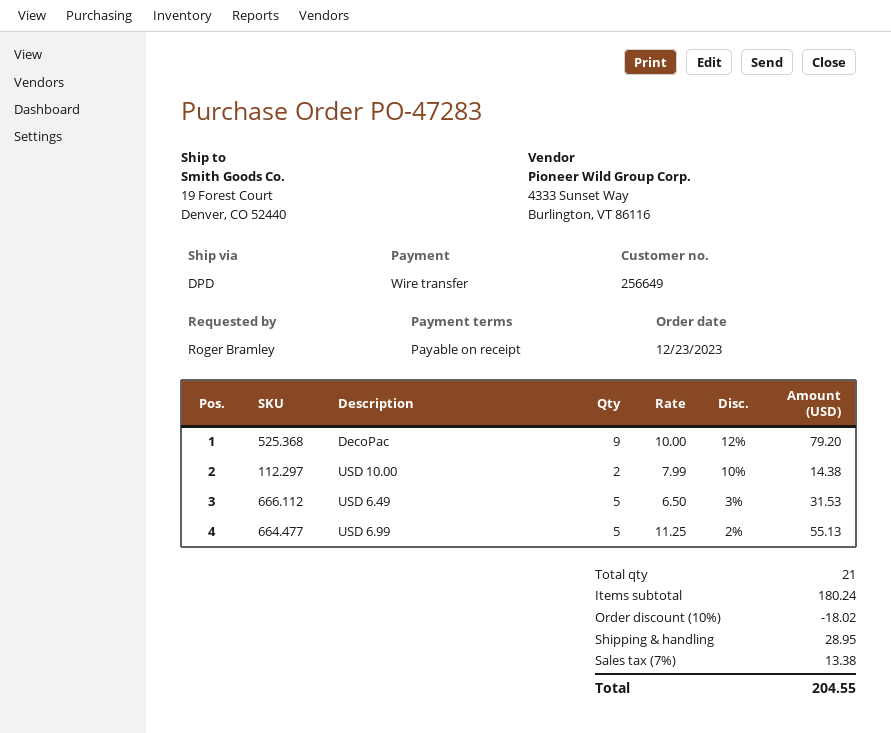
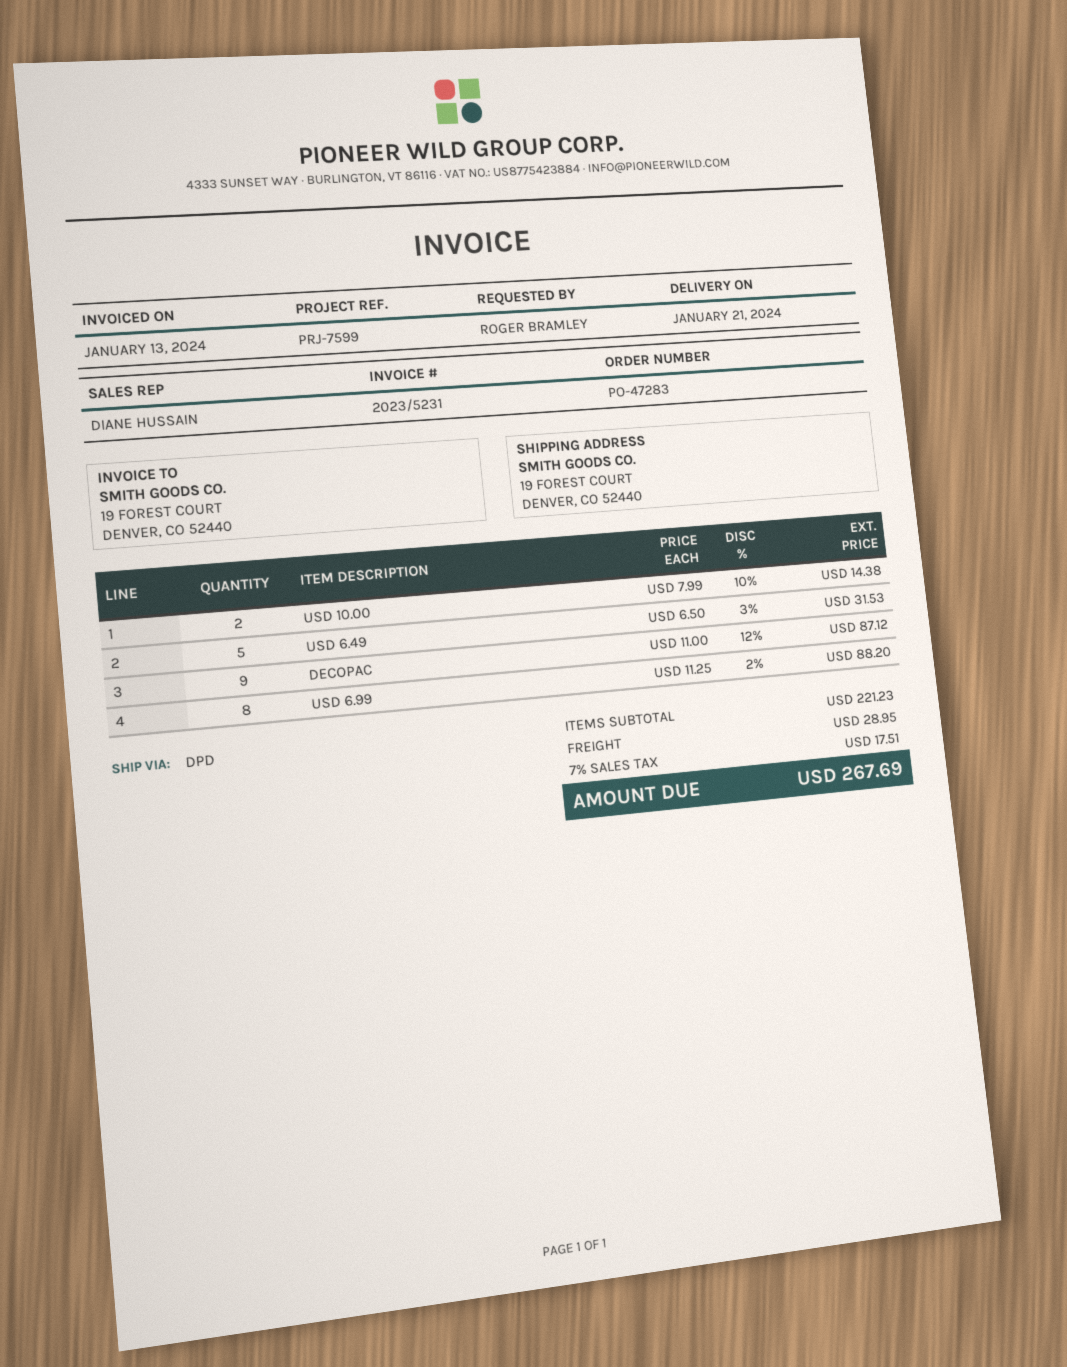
DecoPac: 9 x 10.00 - 12% = 79.20 -> 9 x 11.00 - 12% = 87.12
USD 6.99: 5 x 11.25 - 2% = 55.13 -> 8 x 11.25 - 2% = 88.20
subtotal: 180.24 -> 221.23
discount: 10% = 18.02 -> none
tax: 7% = 13.38 -> 7% = 17.51
total: 204.55 -> 267.69

